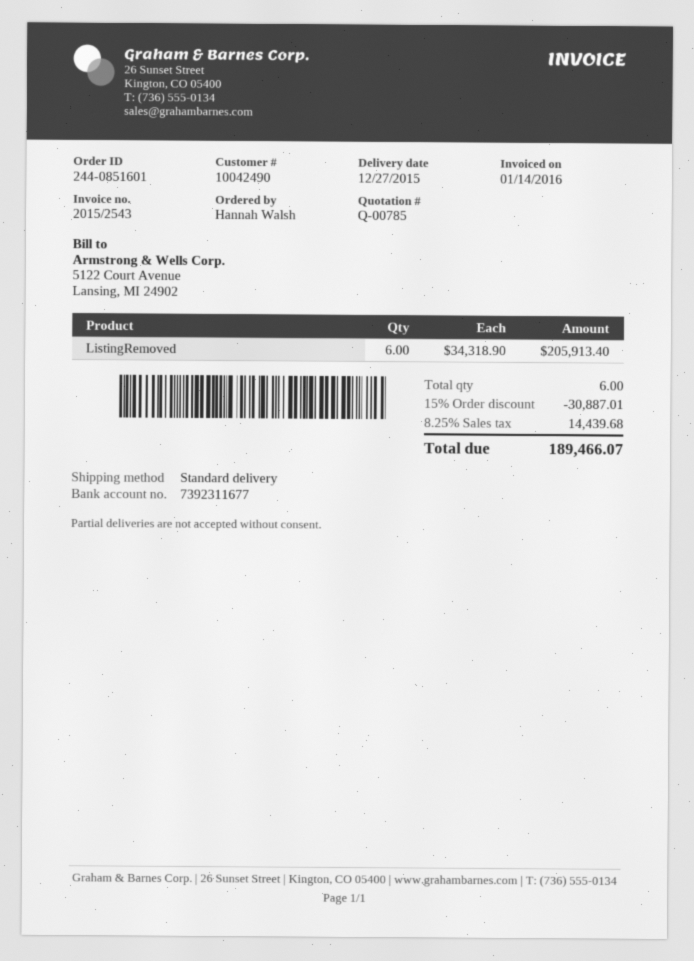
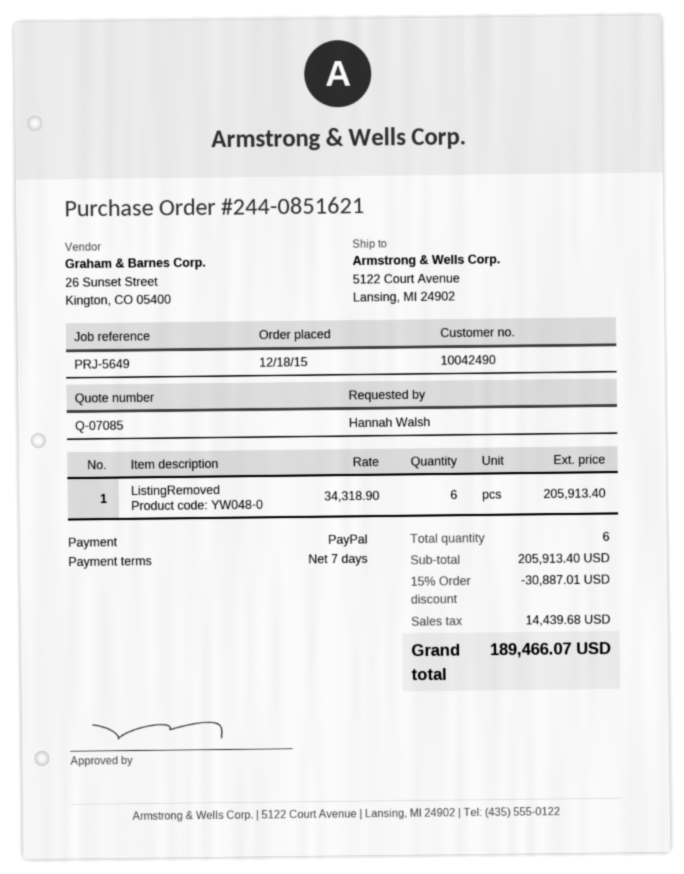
quote number: Q-00785 -> Q-07085
order number: 244-0851601 -> 244-0851621

